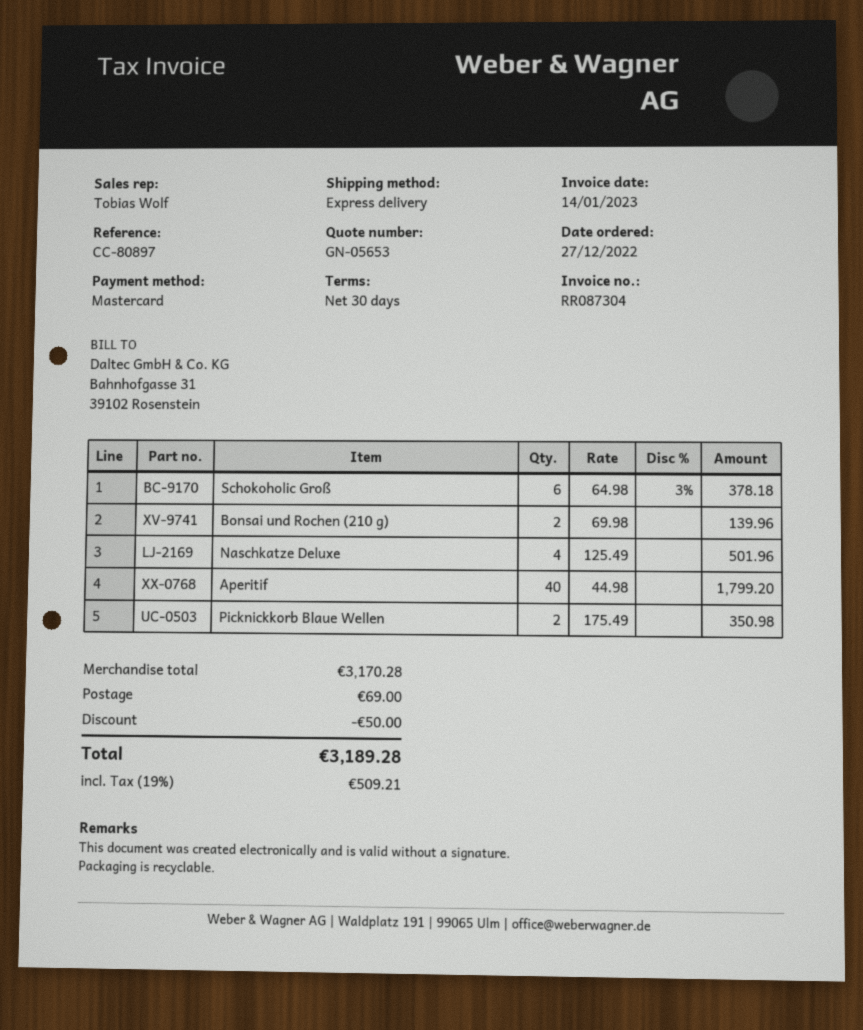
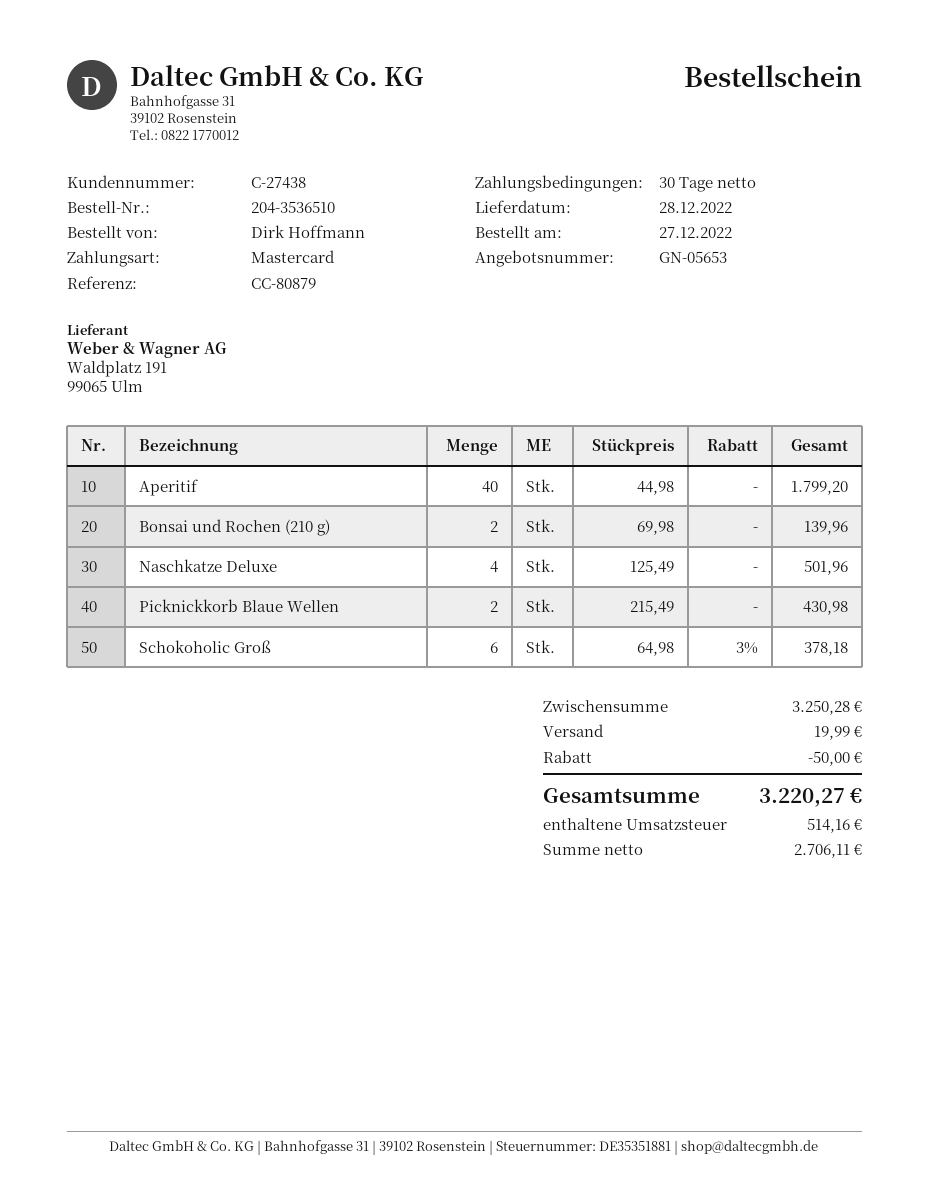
reference: CC-80897 -> CC-80879
Picknickkorb Blaue Wellen: 2 x 175.49 = 350.98 -> 2 x 215.49 = 430.98
subtotal: 3170.28 -> 3250.28
shipping: 69.00 -> 19.99
tax: 509.21 -> 514.16
total: 3189.28 -> 3220.27

